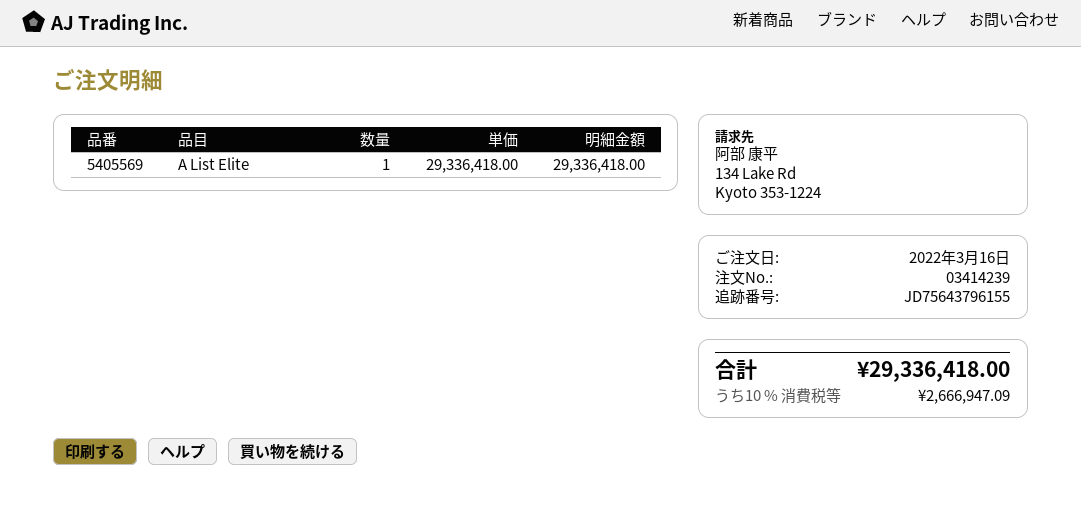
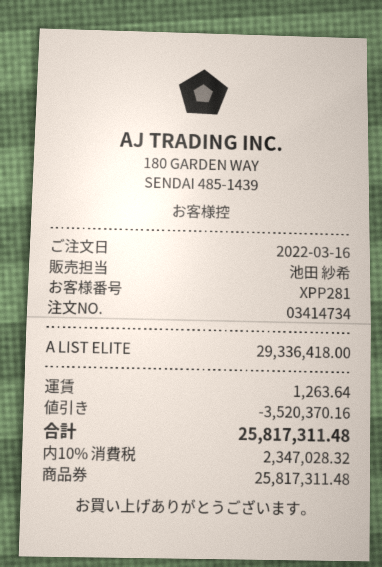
order number: 03414239 -> 03414734
discount: none -> 3520370.16
shipping: none -> 1263.64
tax: 10% = 2666947.09 -> 10% = 2347028.32
total: 29336418.00 -> 25817311.48

